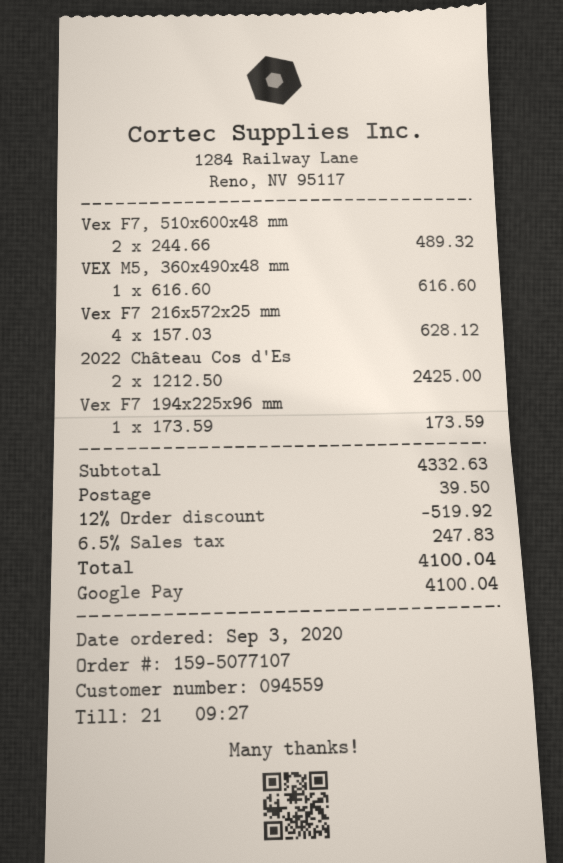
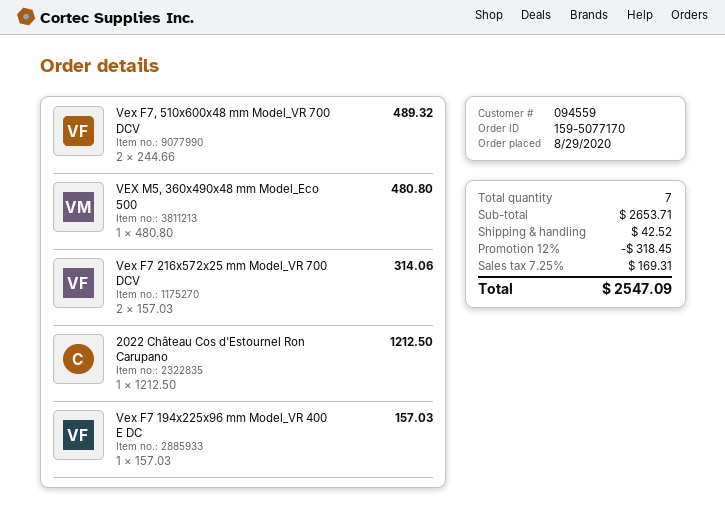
order number: 159-5077107 -> 159-5077170
order date: 2020-09-03 -> 2020-08-29
VEX M5, 360x490x48 mm: 1 x 616.60 = 616.60 -> 1 x 480.80 = 480.80
Vex F7 216x572x25 mm: 4 x 157.03 = 628.12 -> 2 x 157.03 = 314.06
2022 Château Cos d'Es: 2 x 1212.50 = 2425.00 -> 1 x 1212.50 = 1212.50
Vex F7 194x225x96 mm: 1 x 173.59 = 173.59 -> 1 x 157.03 = 157.03
subtotal: 4332.63 -> 2653.71
discount: 12% = 519.92 -> 12% = 318.45
shipping: 39.50 -> 42.52
tax: 6.5% = 247.83 -> 7.25% = 169.31
total: 4100.04 -> 2547.09

